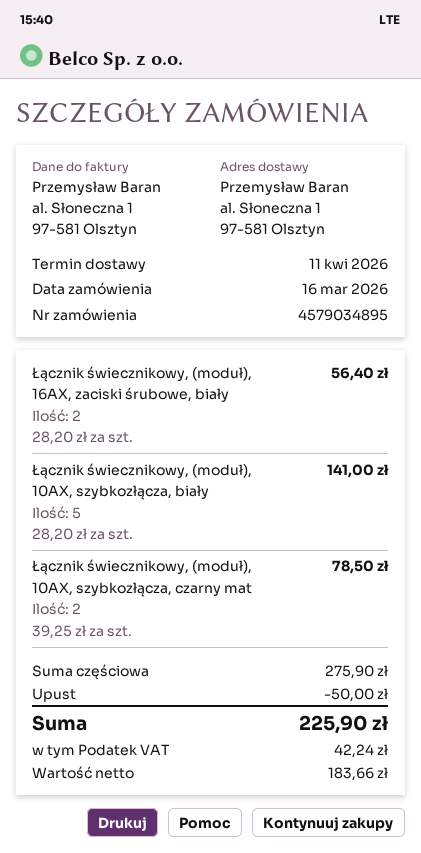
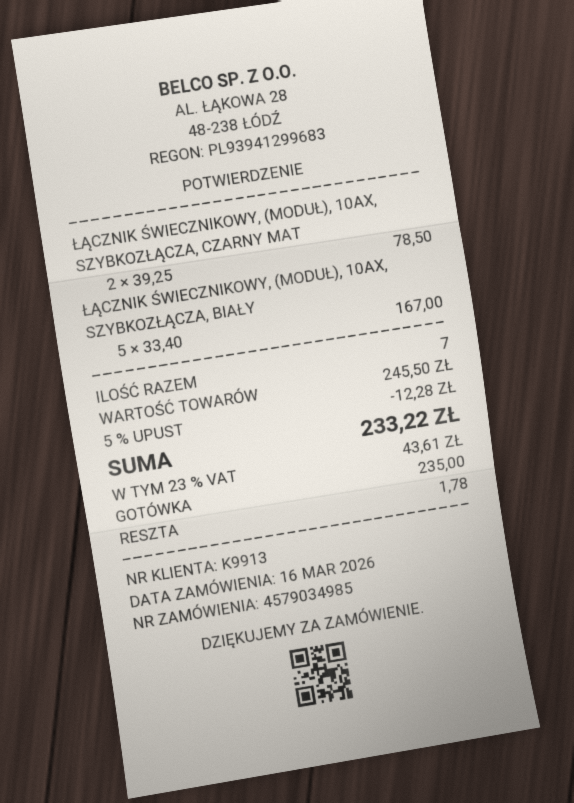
order number: 4579034895 -> 4579034985
Łącznik świecznikowy, (moduł), 16AX, zaciski śrubowe, biały: 2 x 28.20 = 56.40 -> none
Łącznik świecznikowy, (moduł), 10AX, szybkozłącza, biały: 5 x 28.20 = 141.00 -> 5 x 33.40 = 167.00
subtotal: 275.90 -> 245.50
discount: 50.00 -> 12.28
tax: 42.24 -> 43.61
total: 225.90 -> 233.22

